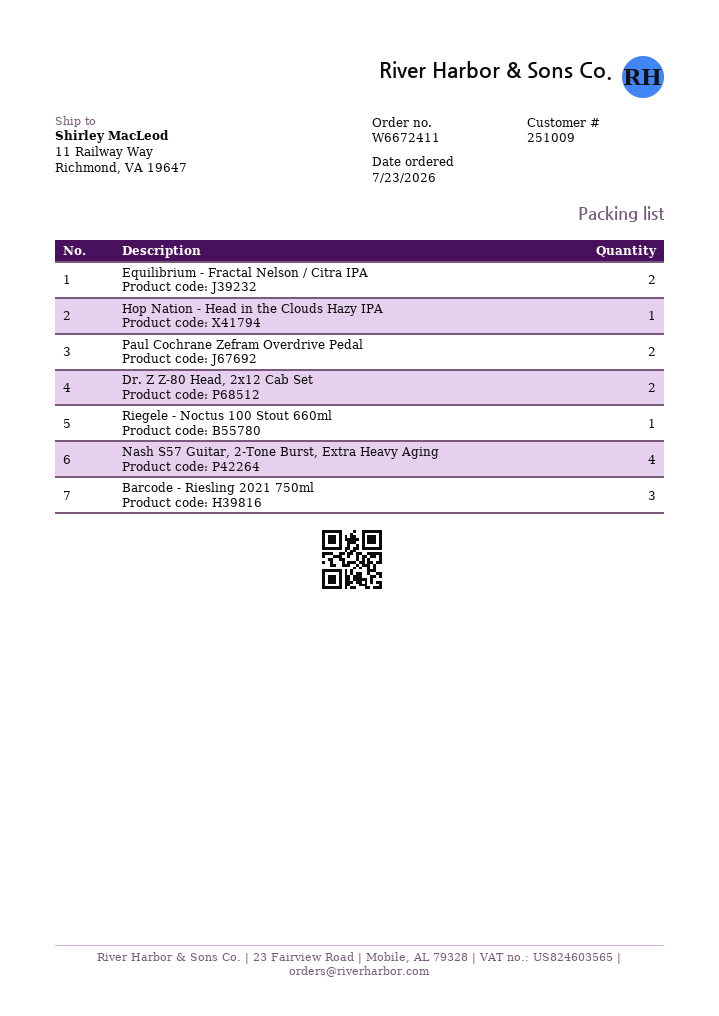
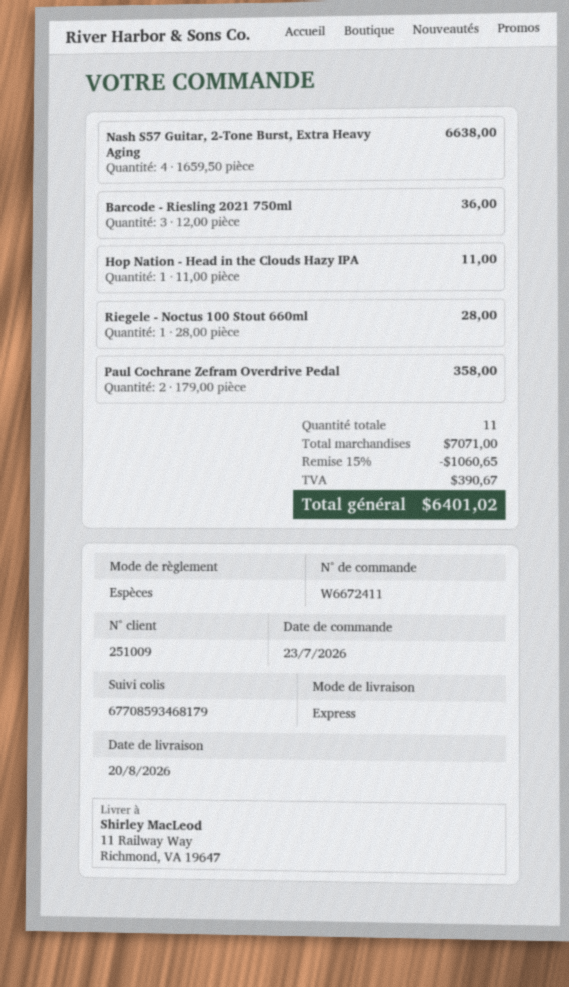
Equilibrium - Fractal Nelson / Citra IPA: 2 -> none
Dr. Z Z-80 Head, 2x12 Cab Set: 2 -> none

